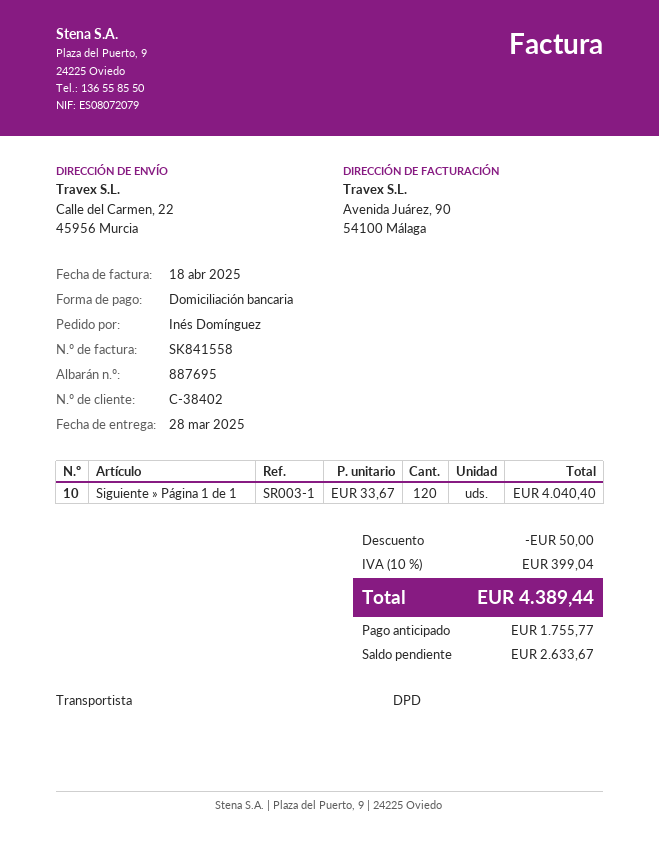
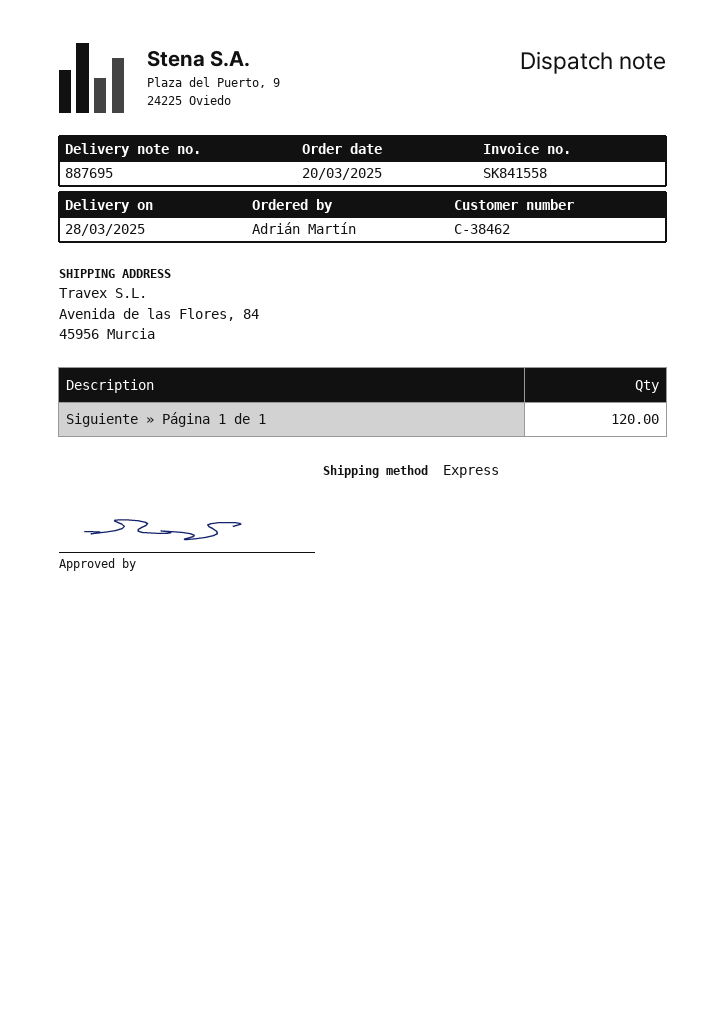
customer number: C-38402 -> C-38462
ordered by: Inés Domínguez -> Adrián Martín
shipping method: DPD -> express
ship to: Calle del Carmen, 22, 45956 Murcia -> Avenida de las Flores, 84, 45956 Murcia

